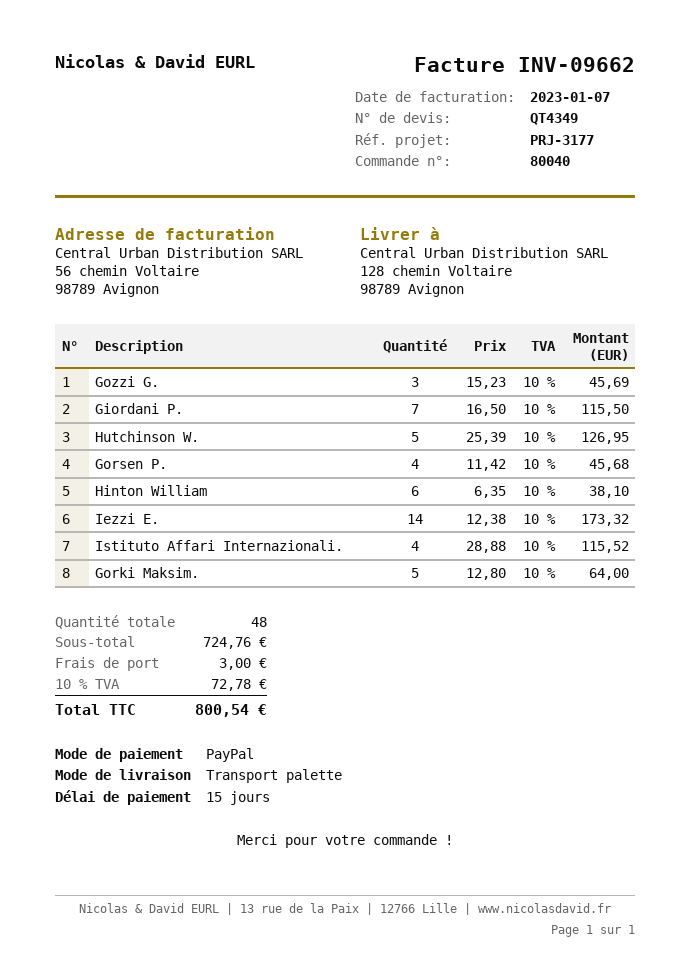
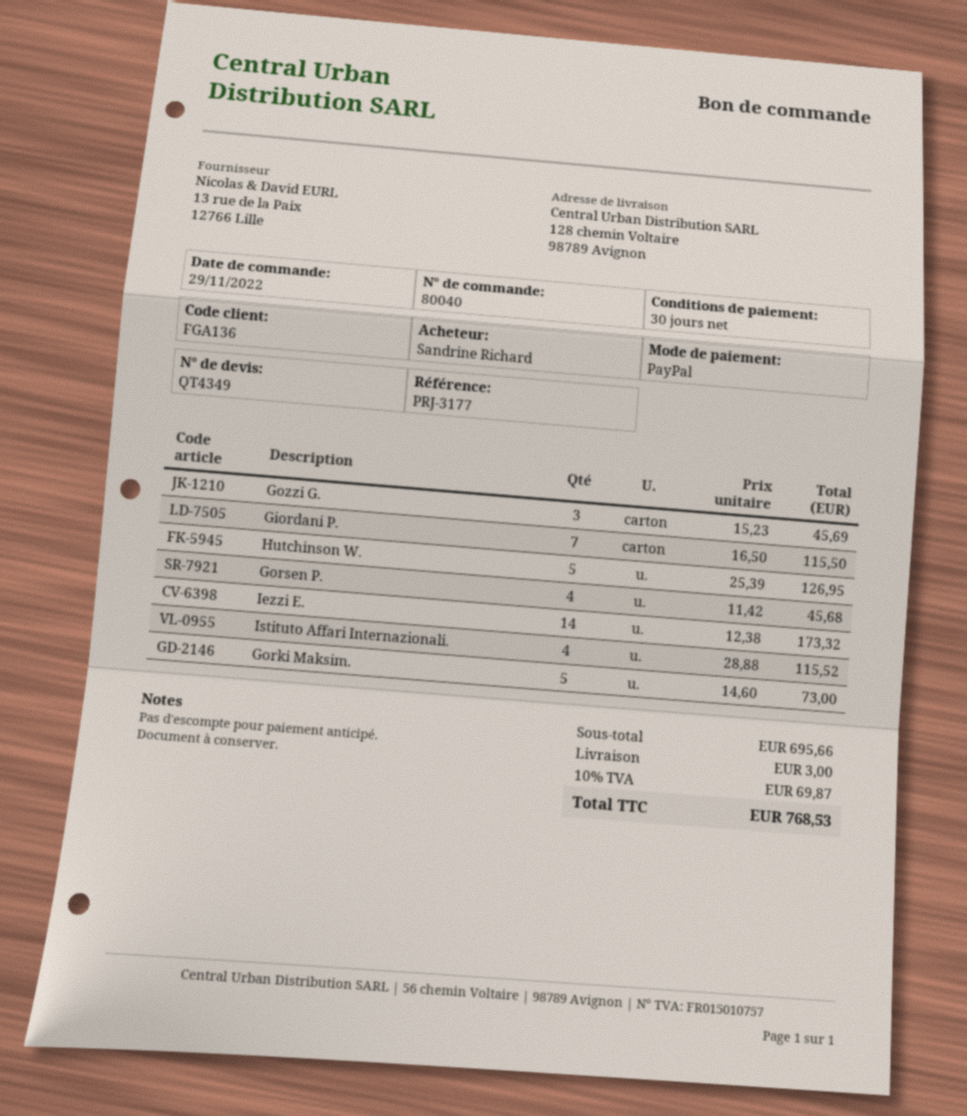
payment terms: 15 days -> 30 days
Hinton William: 6 x 6.35 = 38.10 -> none
Gorki Maksim.: 5 x 12.80 = 64.00 -> 5 x 14.60 = 73.00
subtotal: 724.76 -> 695.66
tax: 10% = 72.78 -> 10% = 69.87
total: 800.54 -> 768.53

